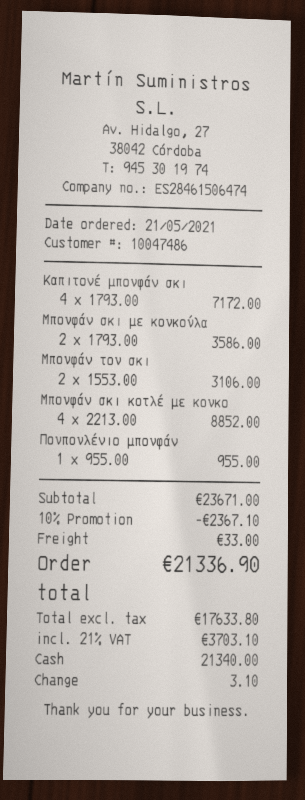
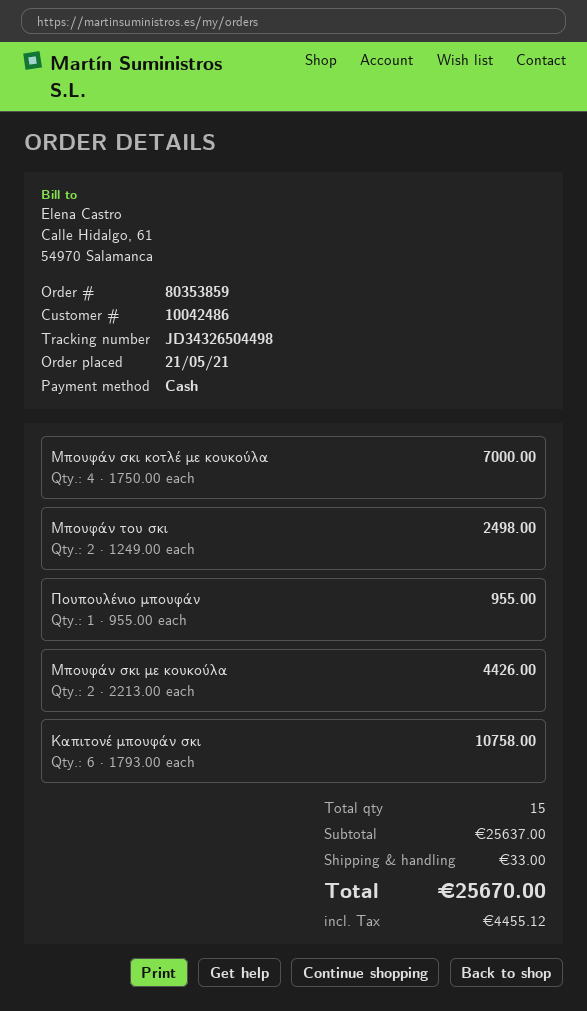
customer number: 10047486 -> 10042486
Καπιτονέ μπουφάν σκι: 4 x 1793.00 = 7172.00 -> 6 x 1793.00 = 10758.00
Μπουφάν σκι με κουκούλα: 2 x 1793.00 = 3586.00 -> 2 x 2213.00 = 4426.00
Μπουφάν του σκι: 2 x 1553.00 = 3106.00 -> 2 x 1249.00 = 2498.00
Μπουφάν σκι κοτλέ με κουκο: 4 x 2213.00 = 8852.00 -> 4 x 1750.00 = 7000.00
subtotal: 23671.00 -> 25637.00
discount: 10% = 2367.10 -> none
tax: 3703.10 -> 4455.12
total: 21336.90 -> 25670.00

